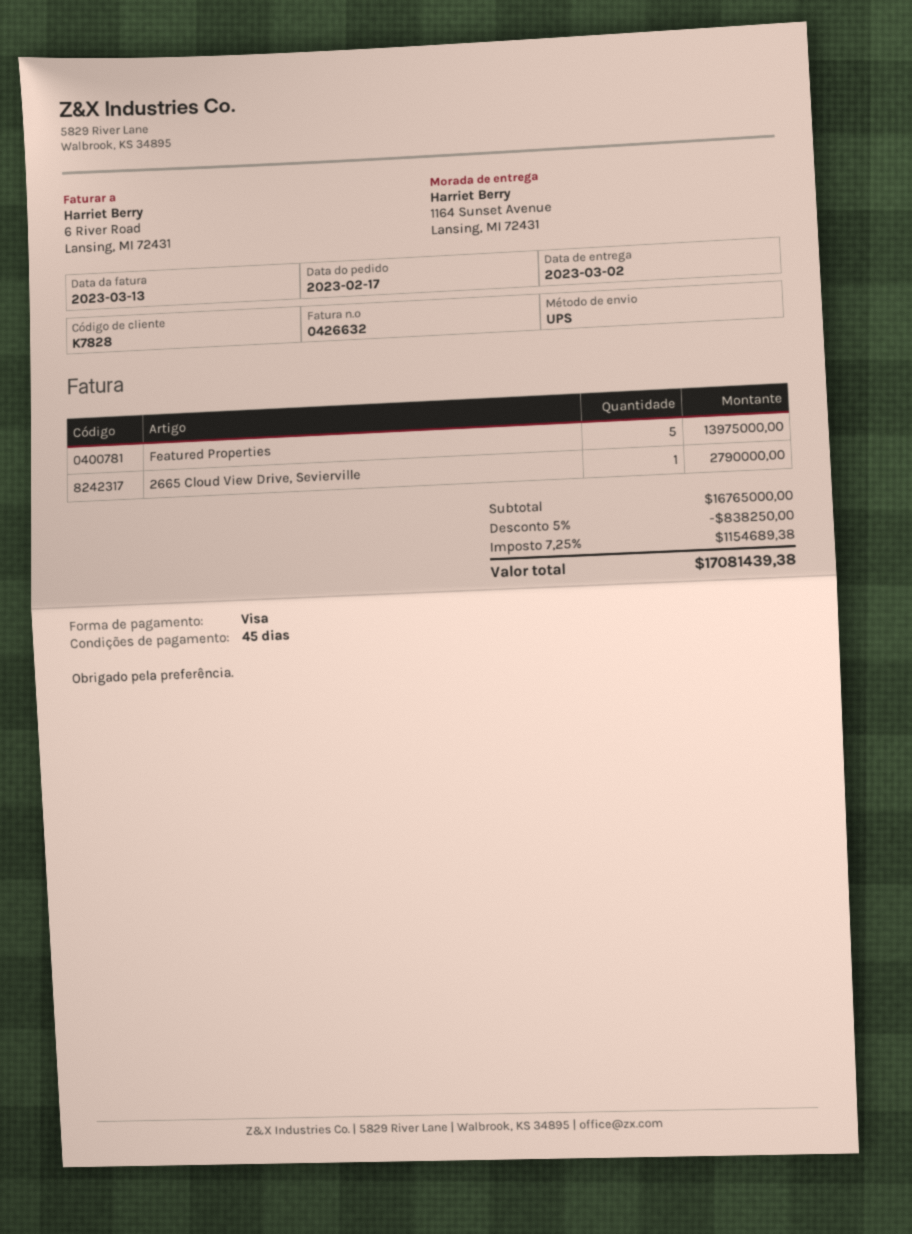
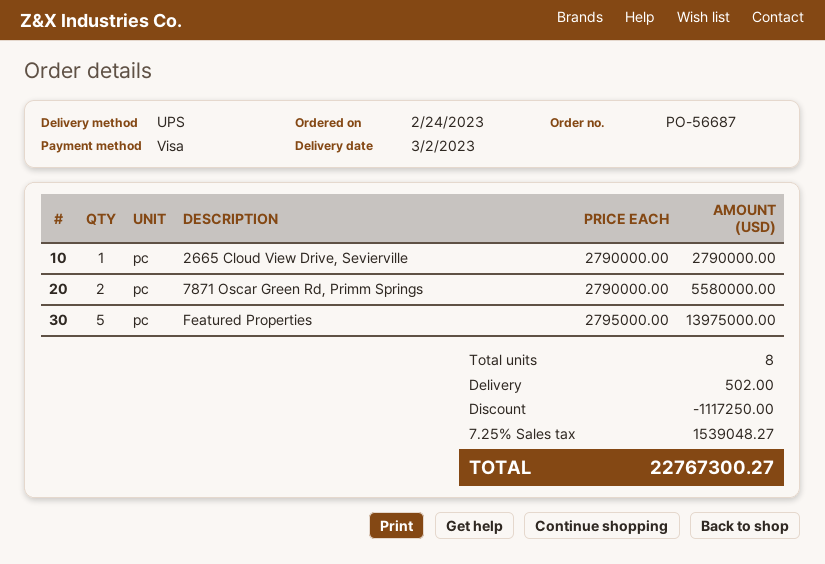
order date: 2023-02-17 -> 2023-02-24
7871 Oscar Green Rd, Primm Springs: none -> 2 for 5580000.00
discount: 838250.00 -> 1117250.00
shipping: none -> 502.00
tax: 7.25% = 1154689.38 -> 7.25% = 1539048.27
total: 17081439.38 -> 22767300.27

